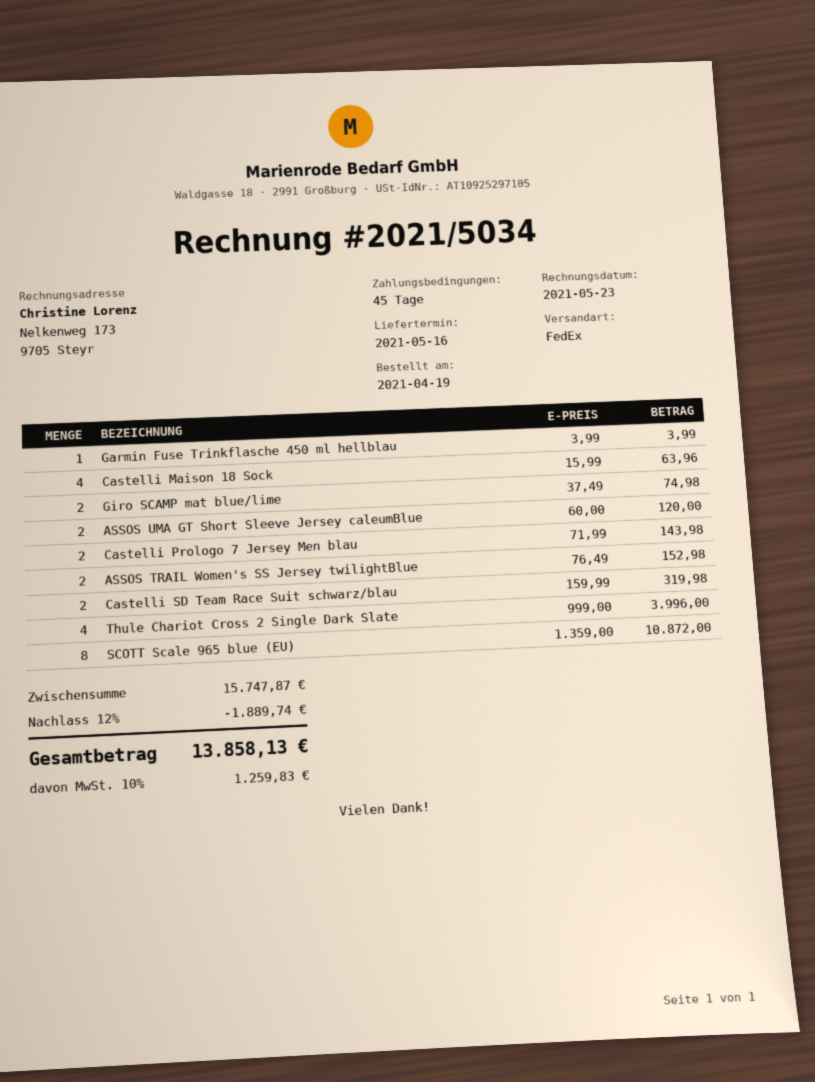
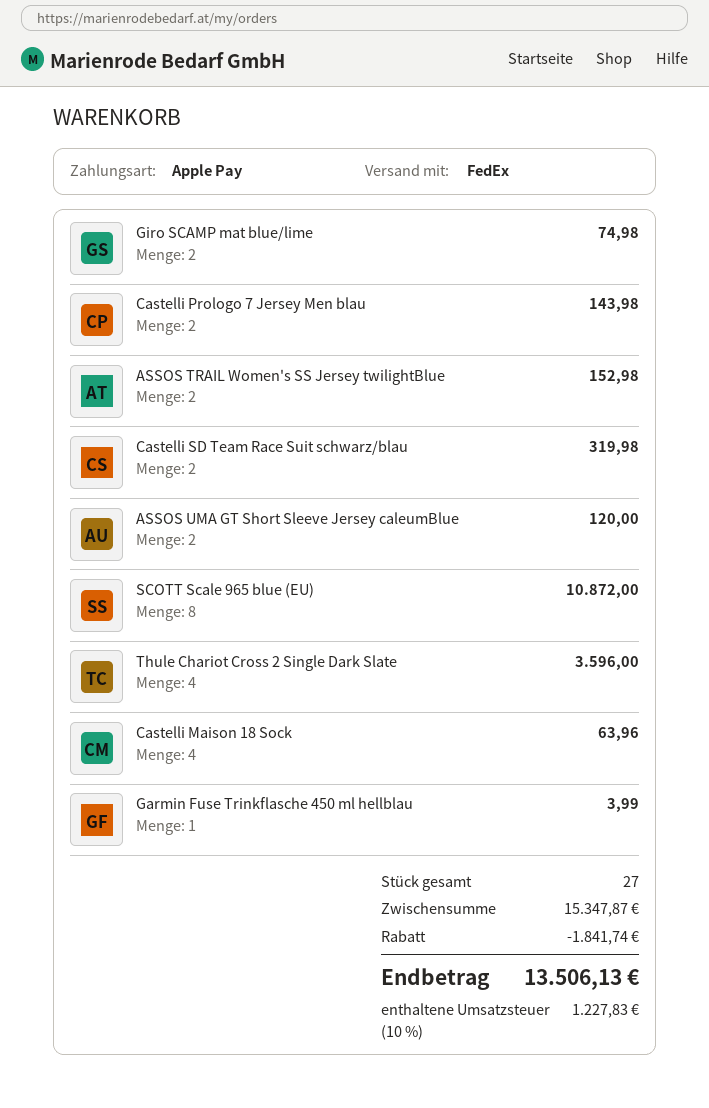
Thule Chariot Cross 2 Single Dark Slate: 4 for 3996.00 -> 4 for 3596.00
subtotal: 15747.87 -> 15347.87
discount: 1889.74 -> 1841.74
tax: 10% = 1259.83 -> 10% = 1227.83
total: 13858.13 -> 13506.13

